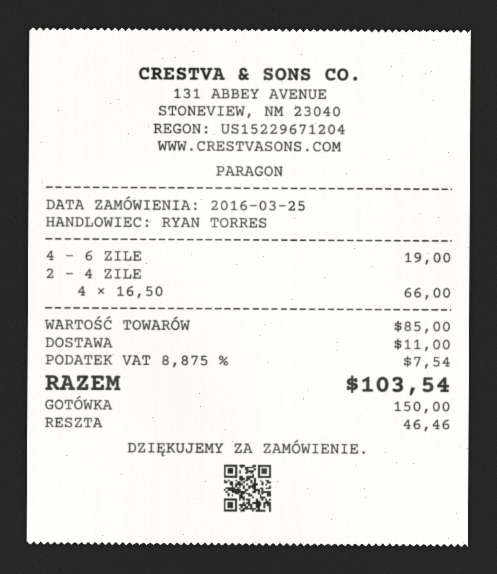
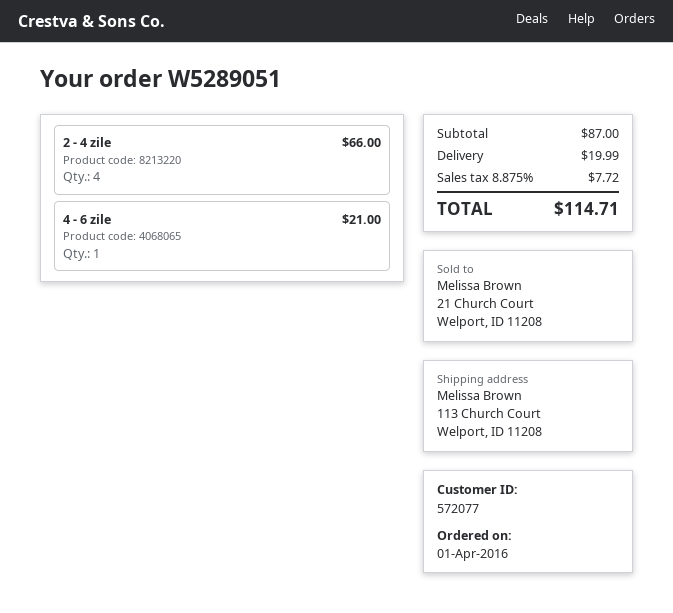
order date: 2016-03-25 -> 2016-04-01
4 - 6 ZILE: 1 for 19.00 -> 1 for 21.00
subtotal: 85.00 -> 87.00
shipping: 11.00 -> 19.99
tax: 8.875% = 7.54 -> 8.875% = 7.72
total: 103.54 -> 114.71

